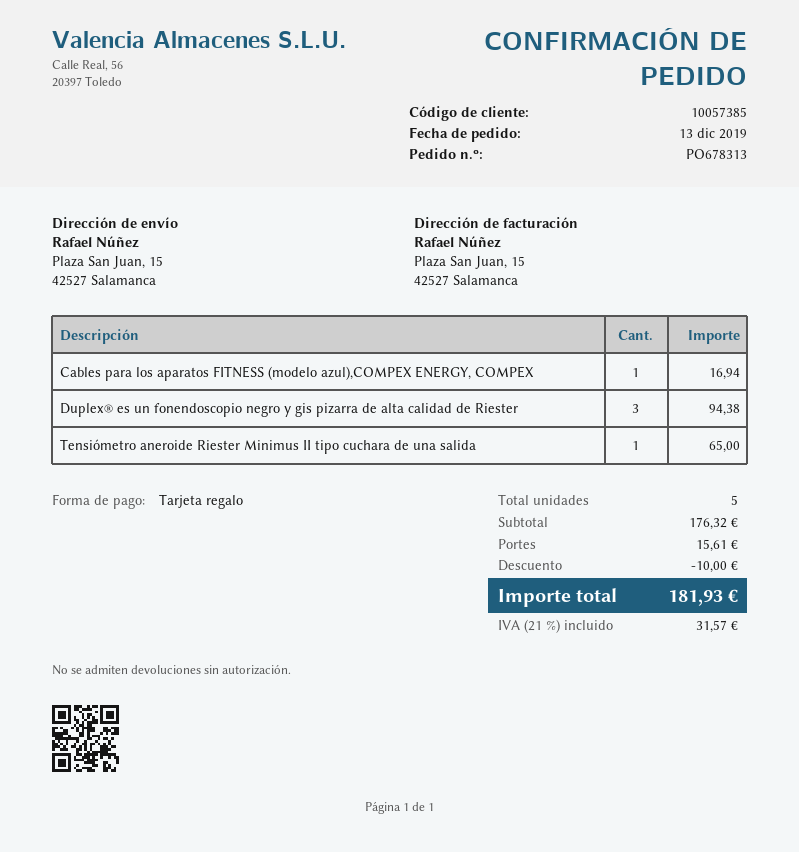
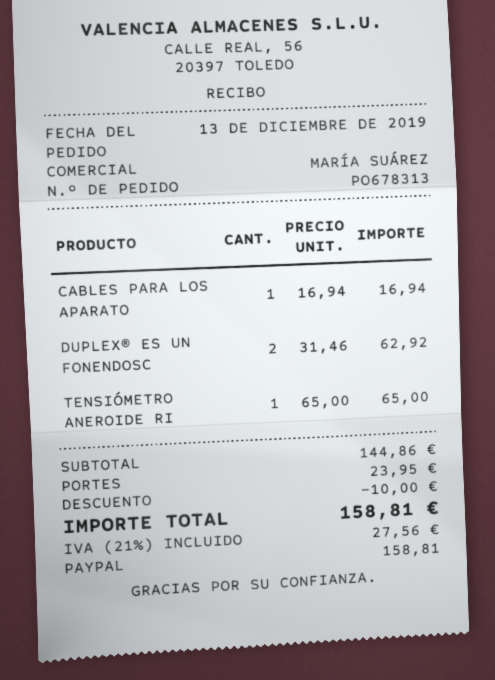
payment method: gift card -> PayPal
Duplex® es un fonendoscopio negro y gis pizarra de alta calidad de Riester: 3 for 94.38 -> 2 for 62.92
subtotal: 176.32 -> 144.86
shipping: 15.61 -> 23.95
tax: 21% = 31.57 -> 21% = 27.56
total: 181.93 -> 158.81

